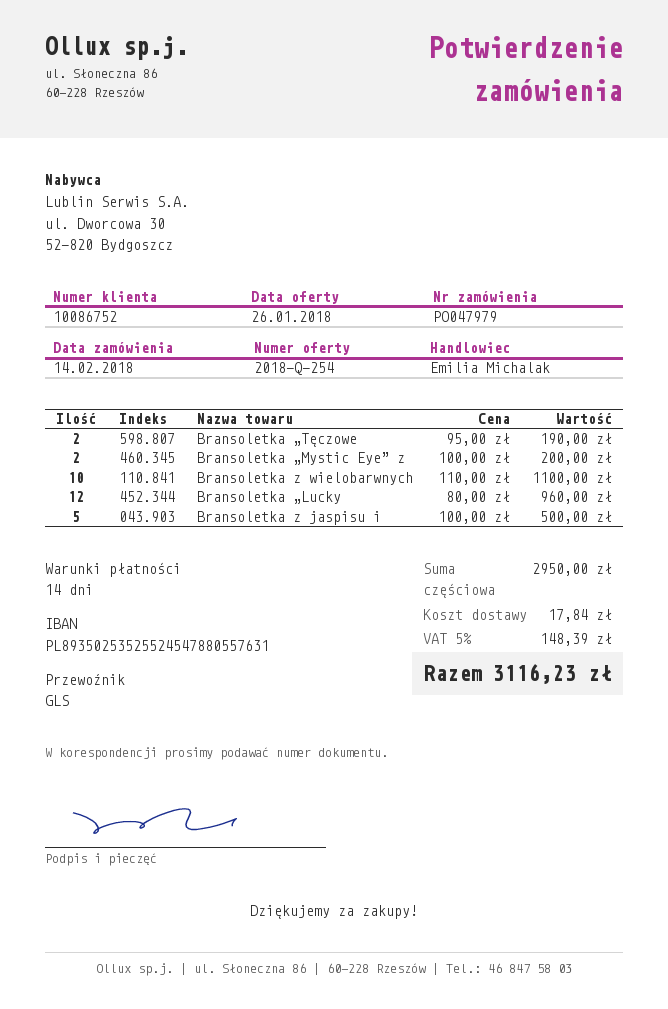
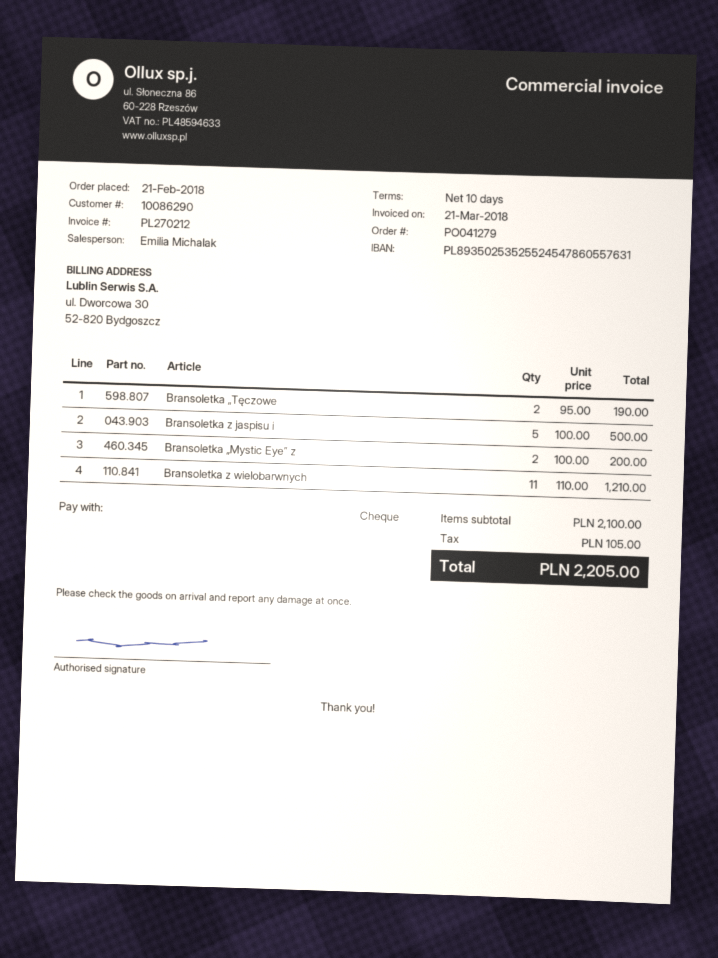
order number: PO047979 -> PO041279
order date: 2018-02-14 -> 2018-02-21
payment terms: 14 days -> 10 days
customer number: 10086752 -> 10086290
bank account: PL89350253525524547880557631 -> PL89350253525524547860557631
Bransoletka z wielobarwnych: 10 x 110.00 = 1100.00 -> 11 x 110.00 = 1210.00
Bransoletka „Lucky: 12 x 80.00 = 960.00 -> none
subtotal: 2950.00 -> 2100.00
shipping: 17.84 -> none
tax: 148.39 -> 105.00
total: 3116.23 -> 2205.00

